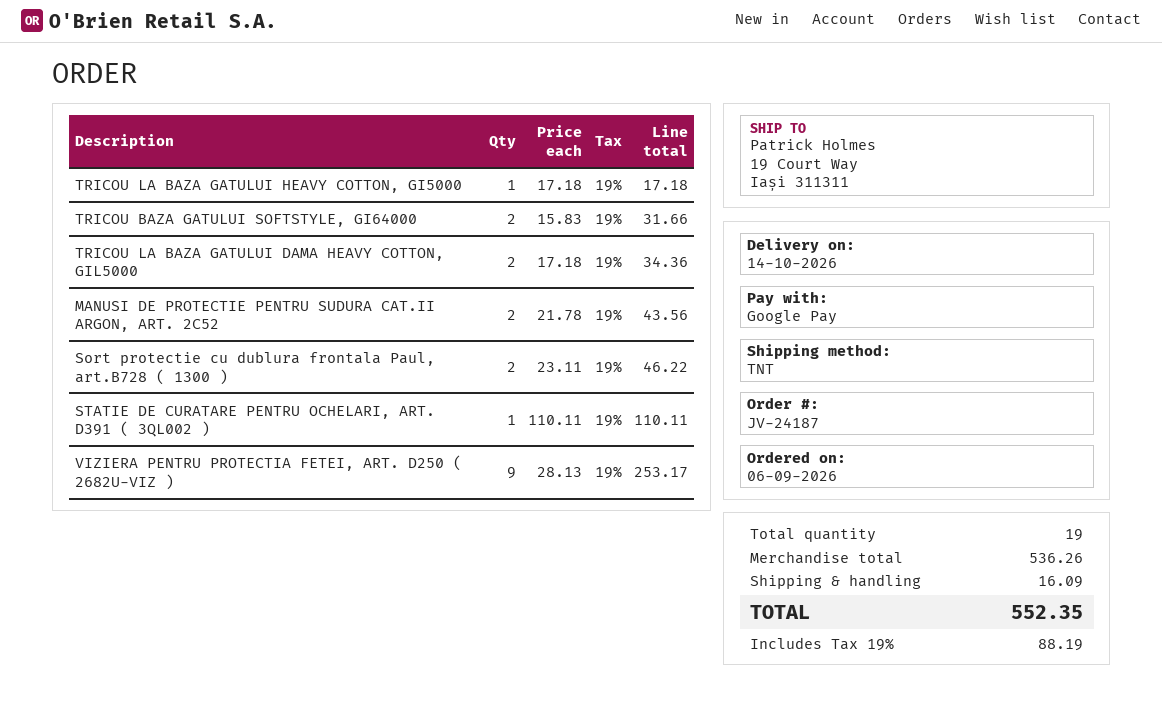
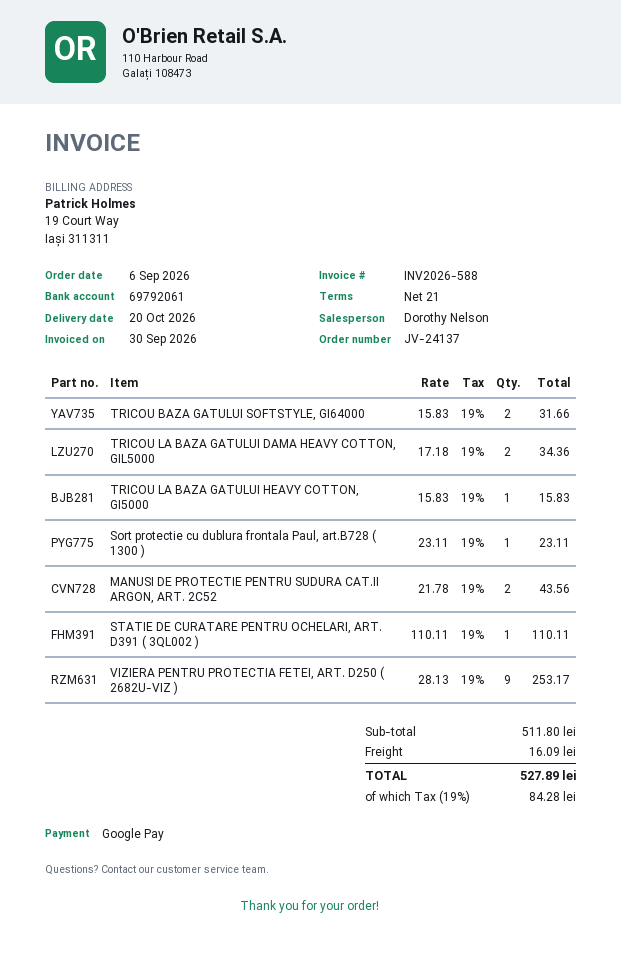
order number: JV-24187 -> JV-24137
delivery date: 2026-10-14 -> 2026-10-20
TRICOU LA BAZA GATULUI HEAVY COTTON, GI5000: 1 x 17.18 = 17.18 -> 1 x 15.83 = 15.83
Sort protectie cu dublura frontala Paul, art.B728 ( 1300 ): 2 x 23.11 = 46.22 -> 1 x 23.11 = 23.11
subtotal: 536.26 -> 511.80
tax: 19% = 88.19 -> 19% = 84.28
total: 552.35 -> 527.89

